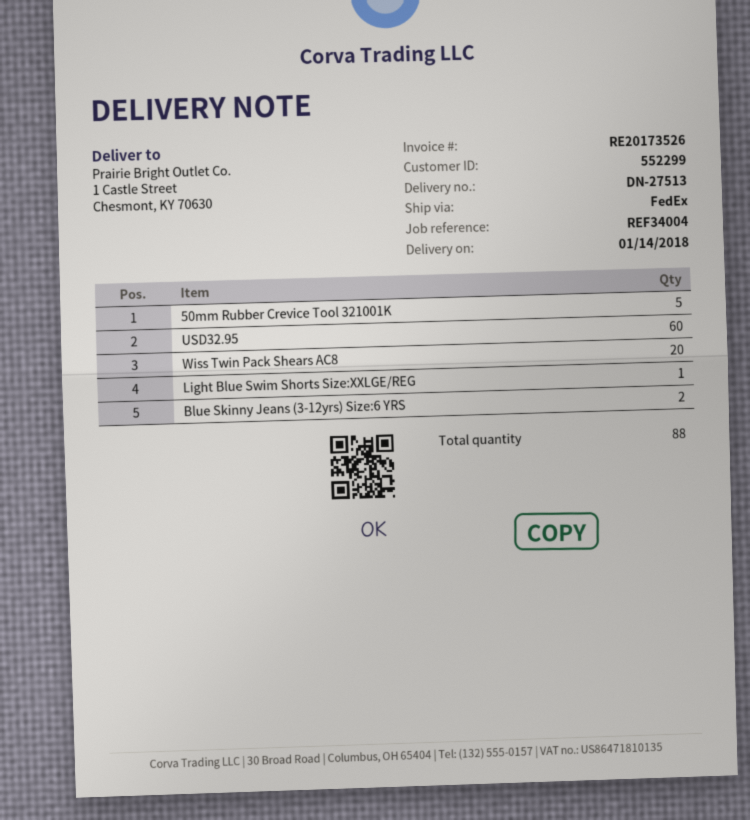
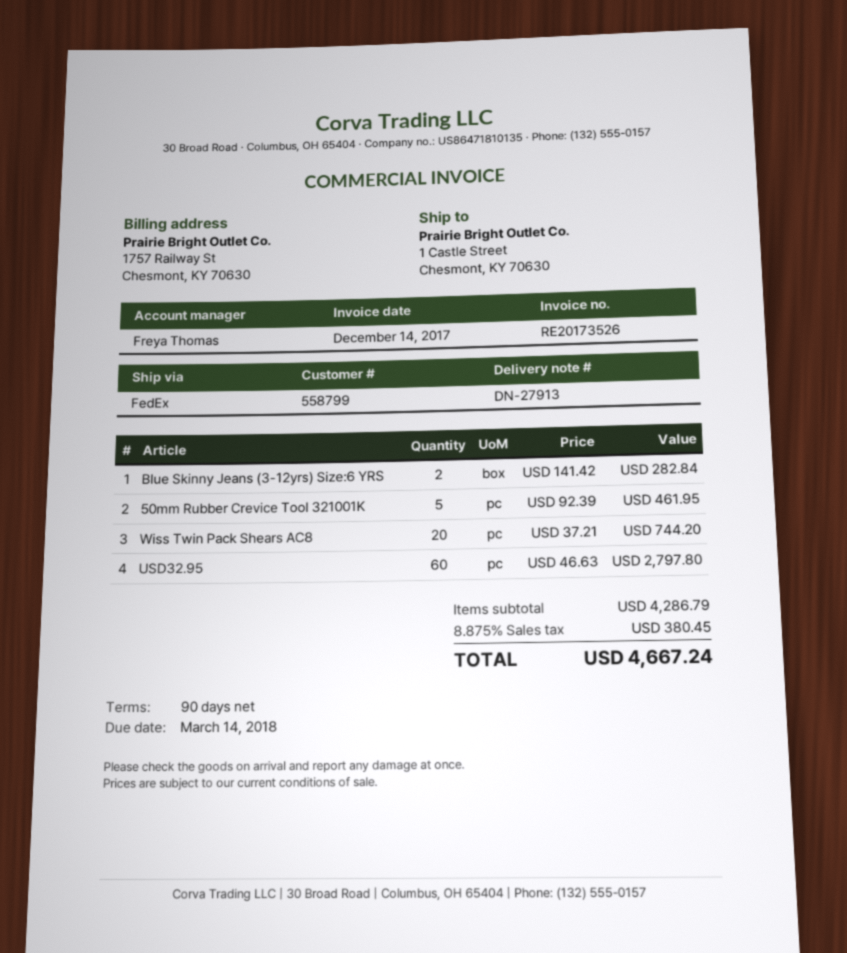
delivery note number: DN-27513 -> DN-27913
customer number: 552299 -> 558799
Light Blue Swim Shorts Size:XXLGE/REG: 1 -> none

